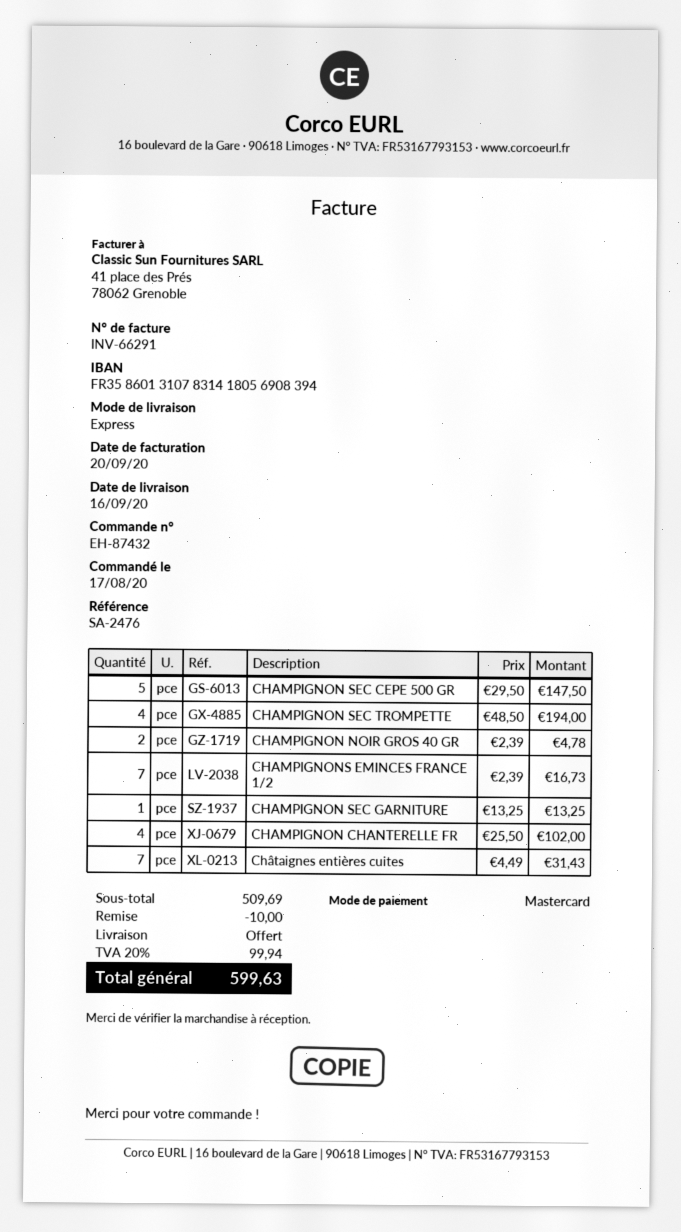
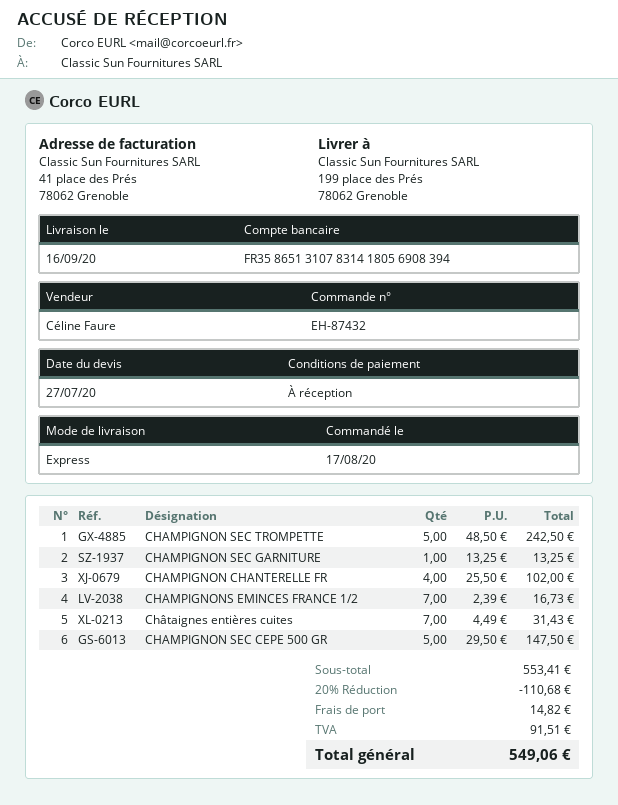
bank account: FR3586013107831418056908394 -> FR3586513107831418056908394
CHAMPIGNON SEC TROMPETTE: 4 x 48.50 = 194.00 -> 5 x 48.50 = 242.50
CHAMPIGNON NOIR GROS 40 GR: 2 x 2.39 = 4.78 -> none
subtotal: 509.69 -> 553.41
discount: 10.00 -> 110.68
shipping: 0.00 -> 14.82
tax: 99.94 -> 91.51
total: 599.63 -> 549.06

